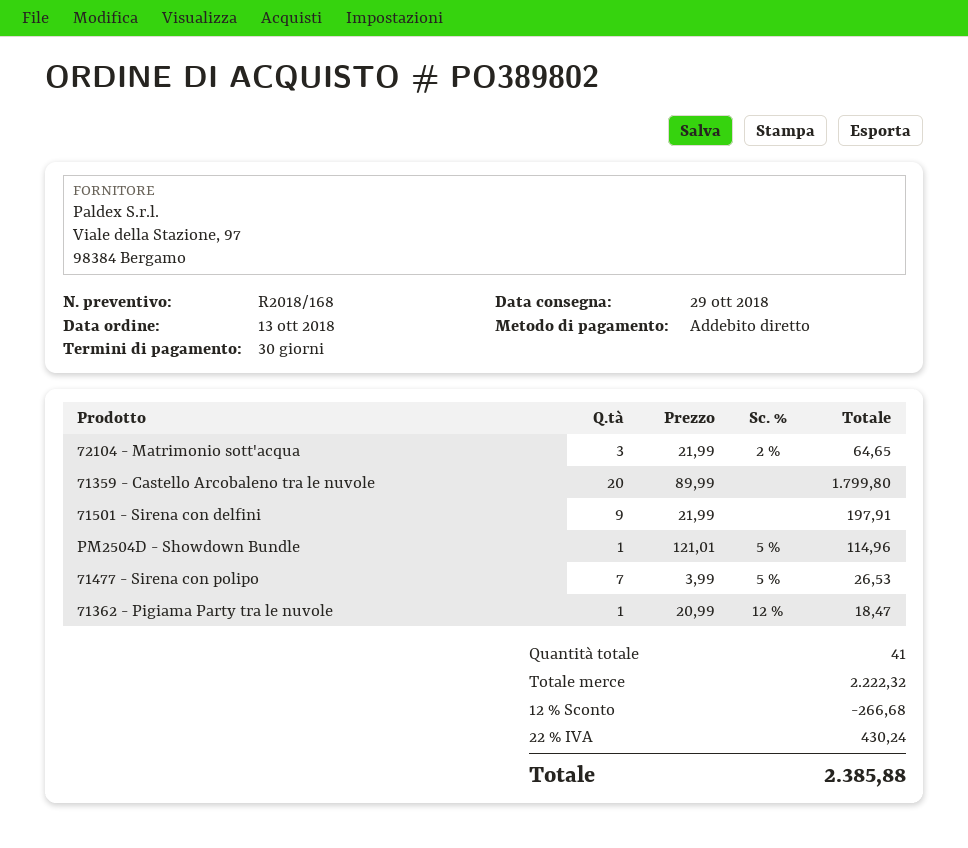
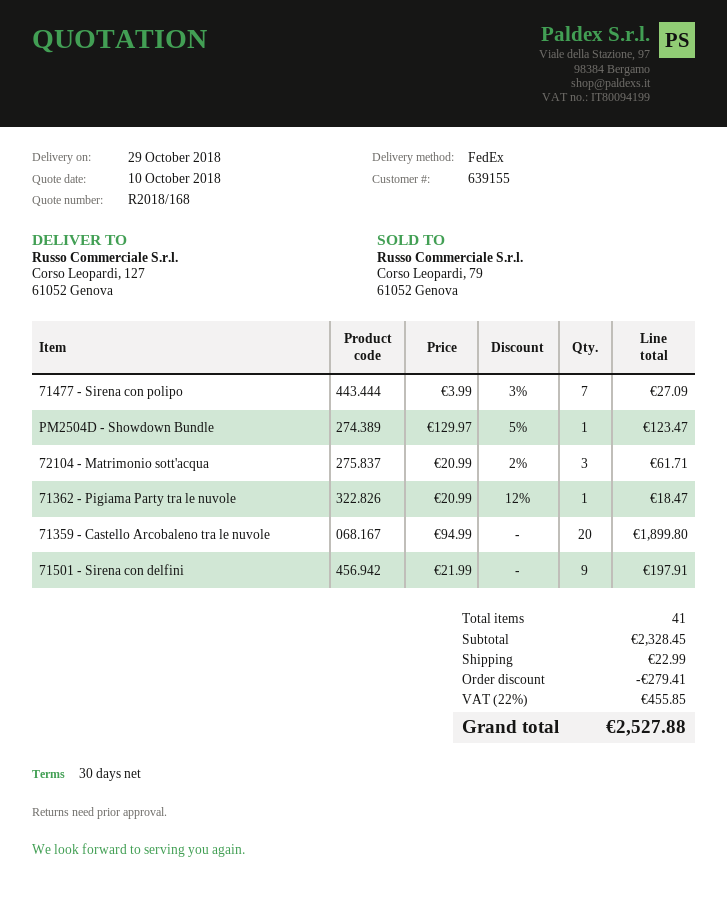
72104 - Matrimonio sott'acqua: 3 x 21.99 - 2% = 64.65 -> 3 x 20.99 - 2% = 61.71
71359 - Castello Arcobaleno tra le nuvole: 20 x 89.99 = 1799.80 -> 20 x 94.99 = 1899.80
PM2504D - Showdown Bundle: 1 x 121.01 - 5% = 114.96 -> 1 x 129.97 - 5% = 123.47
71477 - Sirena con polipo: 7 x 3.99 - 5% = 26.53 -> 7 x 3.99 - 3% = 27.09
subtotal: 2222.32 -> 2328.45
discount: 266.68 -> 279.41
shipping: none -> 22.99
tax: 22% = 430.24 -> 22% = 455.85
total: 2385.88 -> 2527.88

